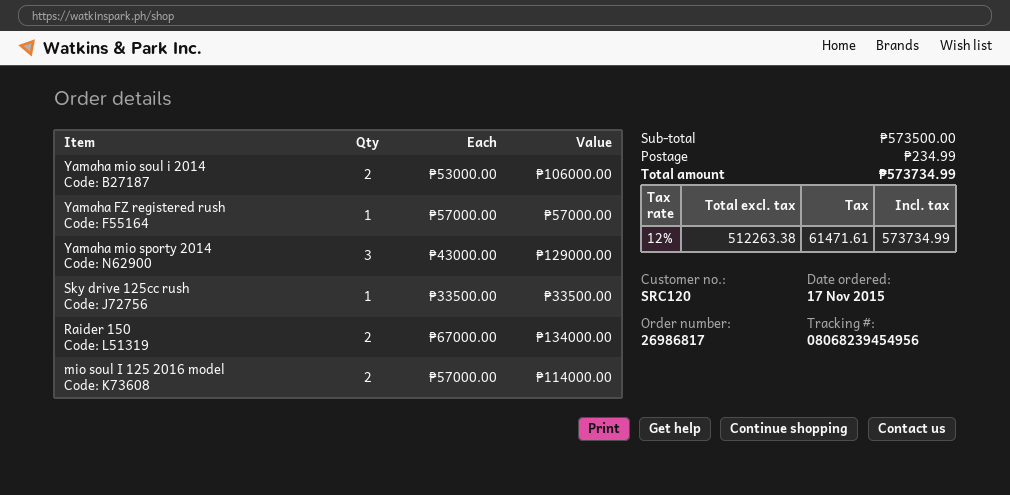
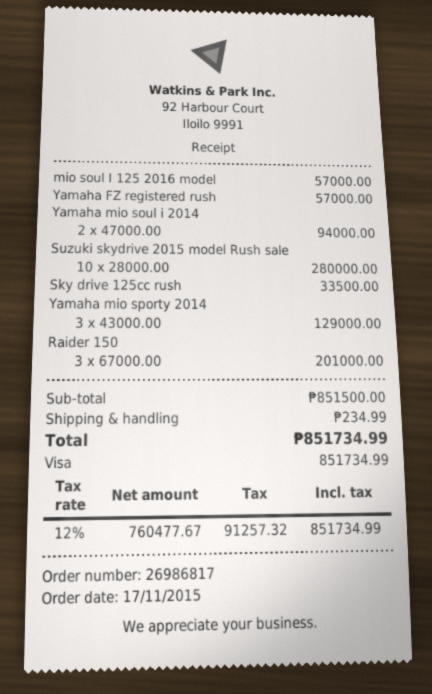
Yamaha mio soul i 2014: 2 x 53000.00 = 106000.00 -> 2 x 47000.00 = 94000.00
Raider 150: 2 x 67000.00 = 134000.00 -> 3 x 67000.00 = 201000.00
mio soul I 125 2016 model: 2 x 57000.00 = 114000.00 -> 1 x 57000.00 = 57000.00
Suzuki skydrive 2015 model Rush sale: none -> 10 x 28000.00 = 280000.00
subtotal: 573500.00 -> 851500.00
net: 512263.38 -> 760477.67
tax: 12% = 61471.61 -> 12% = 91257.32
total: 573734.99 -> 851734.99

